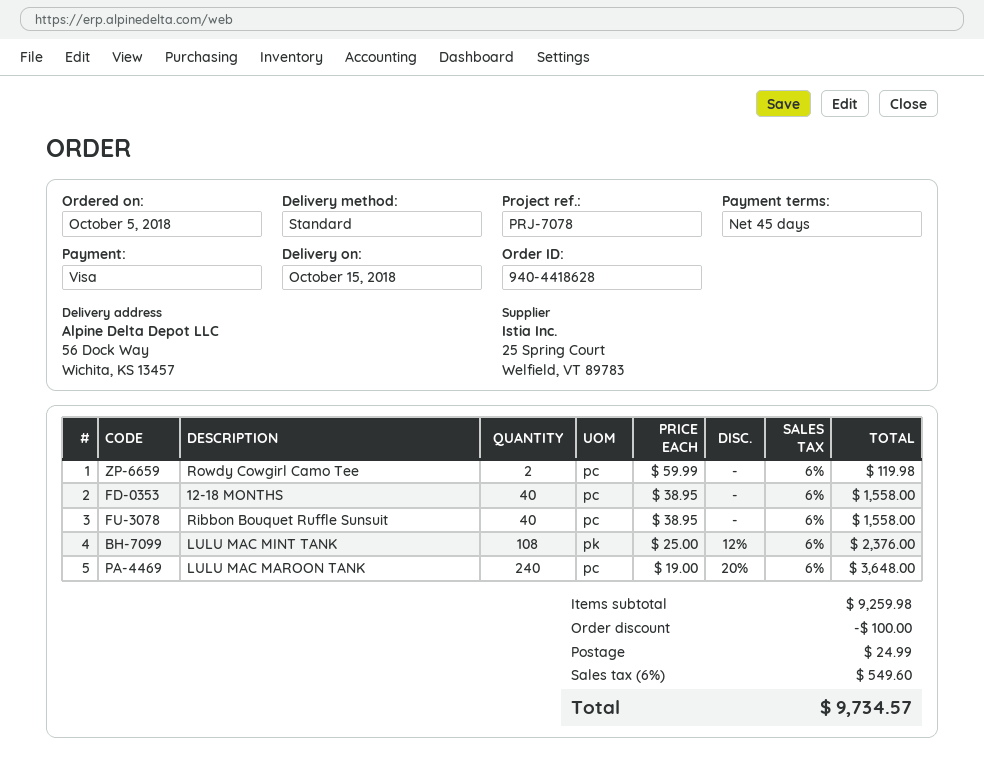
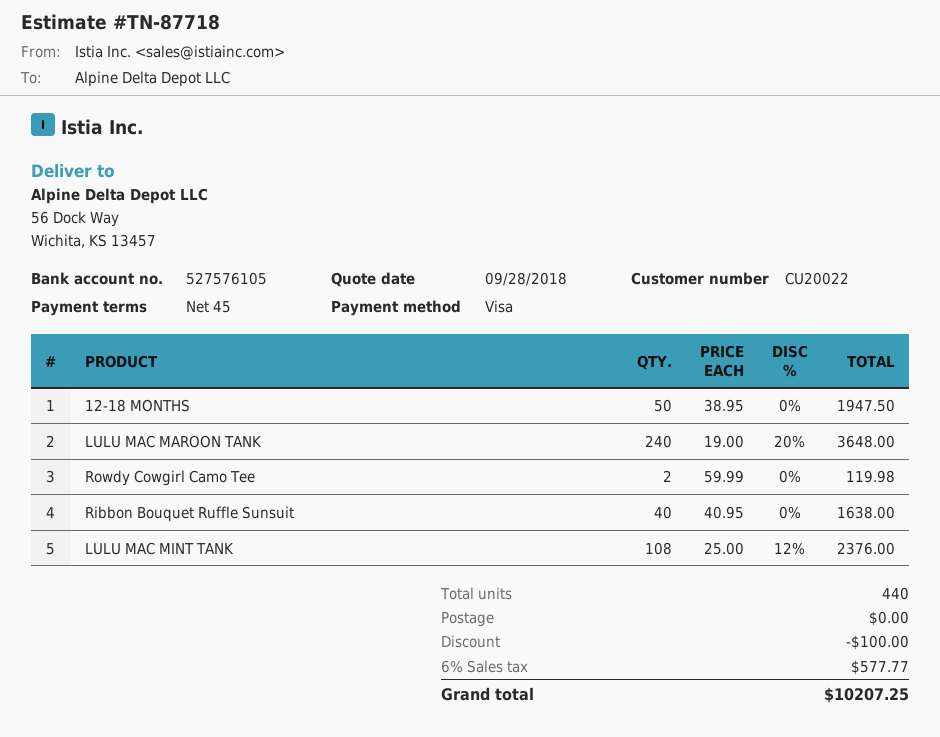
12-18 MONTHS: 40 x 38.95 = 1558.00 -> 50 x 38.95 = 1947.50
Ribbon Bouquet Ruffle Sunsuit: 40 x 38.95 = 1558.00 -> 40 x 40.95 = 1638.00
shipping: 24.99 -> 0.00
tax: 6% = 549.60 -> 6% = 577.77
total: 9734.57 -> 10207.25

